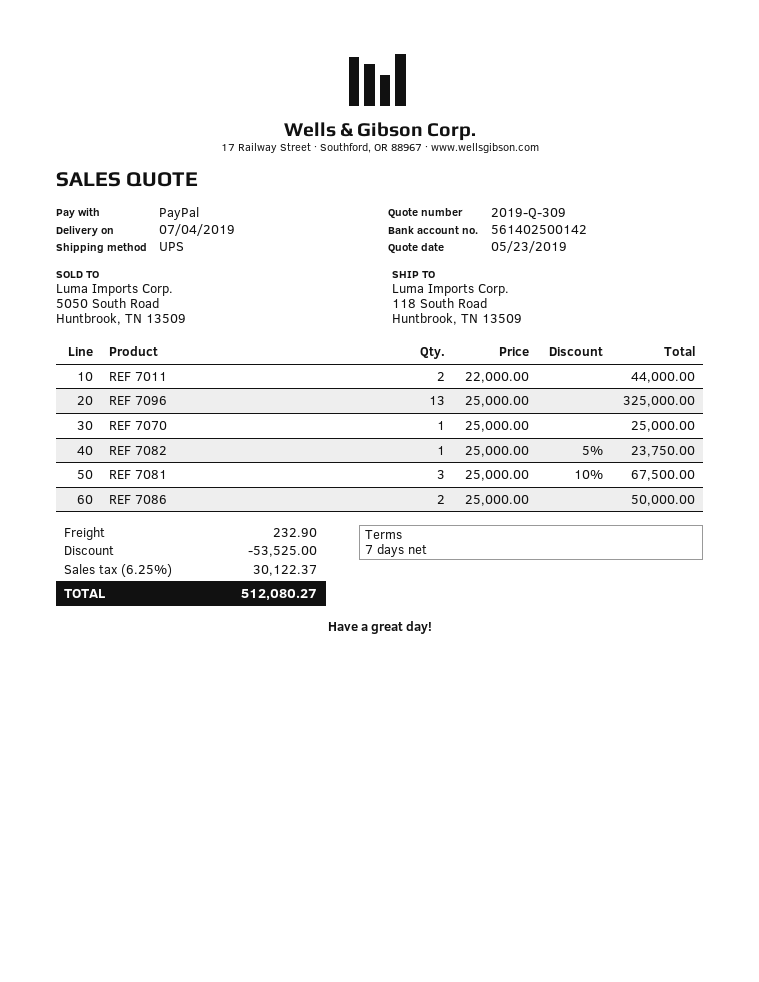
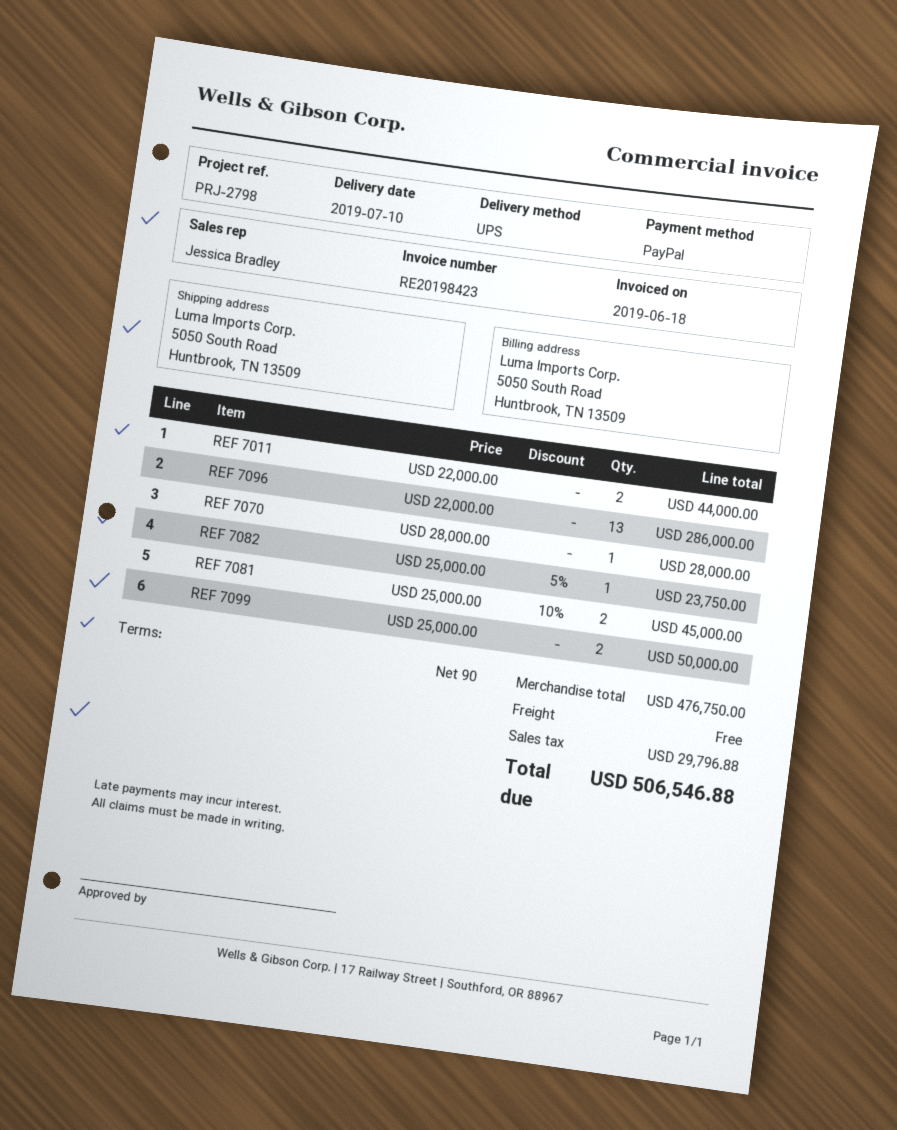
delivery date: 2019-07-04 -> 2019-07-10
payment terms: 7 days -> 90 days
ship to: 118 South Road, Huntbrook, TN 13509 -> 5050 South Road, Huntbrook, TN 13509
REF 7096: 13 x 25000.00 = 325000.00 -> 13 x 22000.00 = 286000.00
REF 7070: 1 x 25000.00 = 25000.00 -> 1 x 28000.00 = 28000.00
REF 7081: 3 x 25000.00 - 10% = 67500.00 -> 2 x 25000.00 - 10% = 45000.00
REF 7086: 2 x 25000.00 = 50000.00 -> none
REF 7099: none -> 2 x 25000.00 = 50000.00
discount: 53525.00 -> none
shipping: 232.90 -> 0.00
tax: 30122.37 -> 29796.88
total: 512080.27 -> 506546.88

